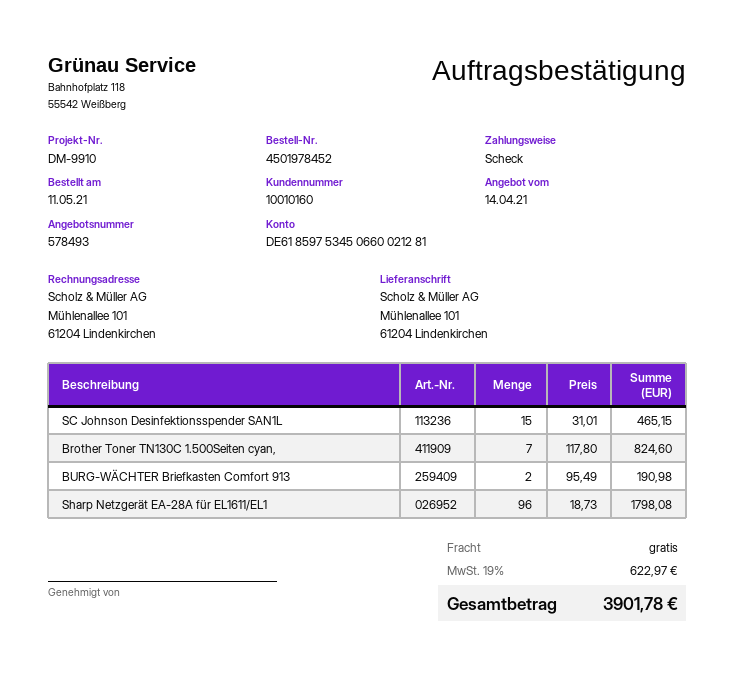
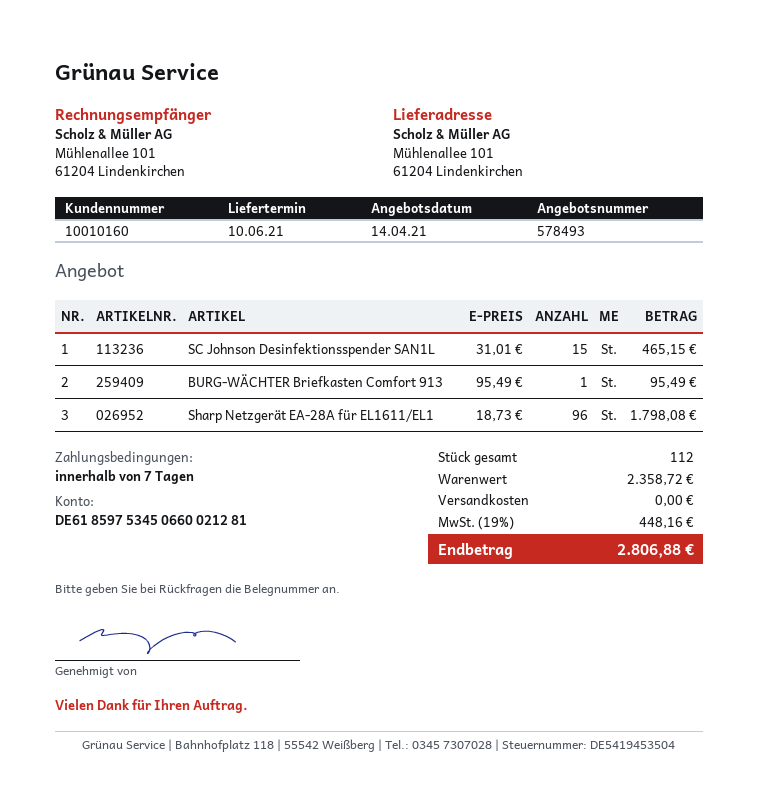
Brother Toner TN130C 1.500Seiten cyan,: 7 x 117.80 = 824.60 -> none
BURG-WÄCHTER Briefkasten Comfort 913: 2 x 95.49 = 190.98 -> 1 x 95.49 = 95.49
tax: 19% = 622.97 -> 19% = 448.16
total: 3901.78 -> 2806.88

